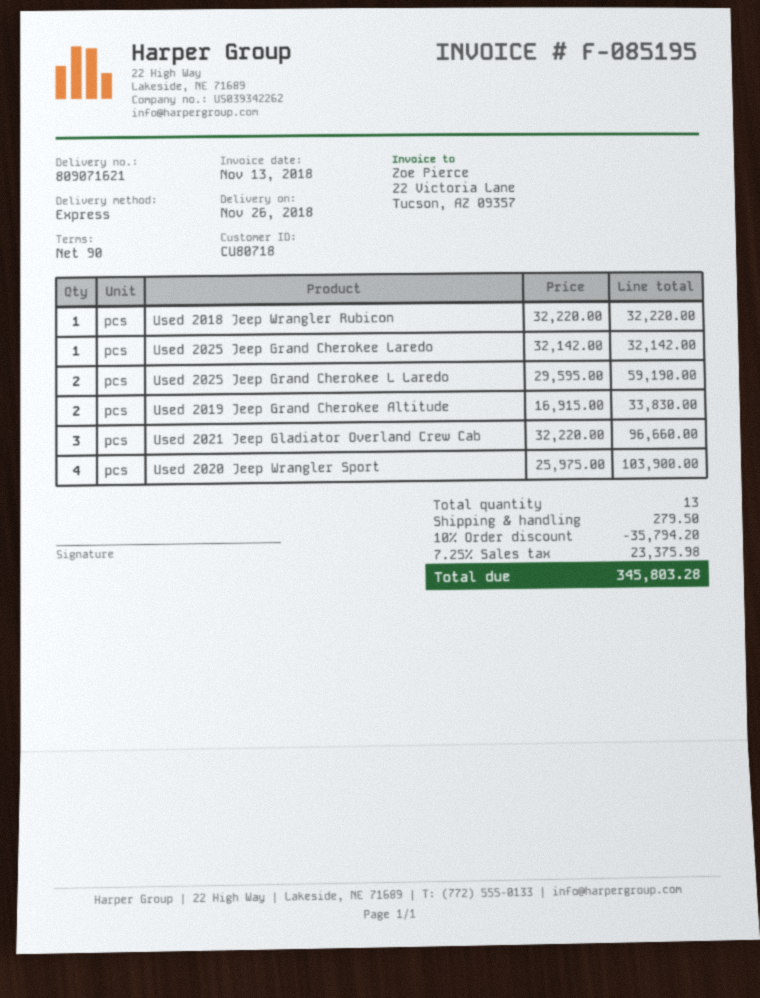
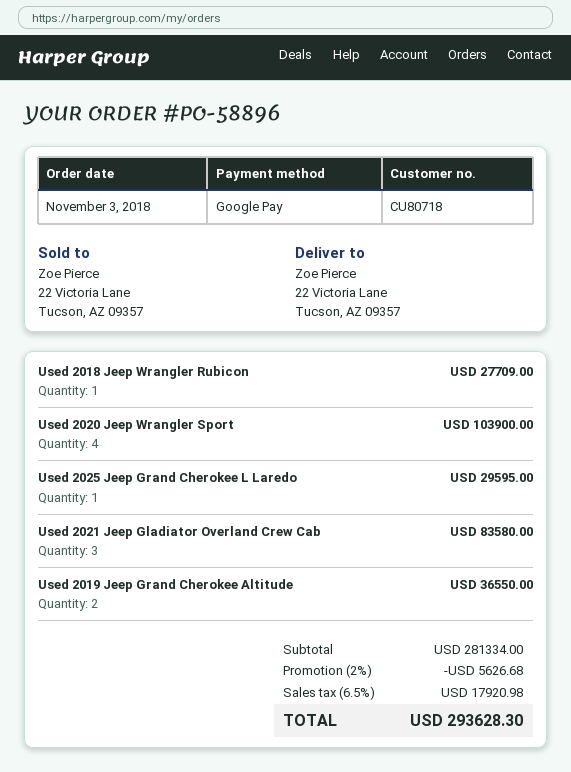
Used 2018 Jeep Wrangler Rubicon: 1 for 32220.00 -> 1 for 27709.00
Used 2025 Jeep Grand Cherokee Laredo: 1 for 32142.00 -> none
Used 2025 Jeep Grand Cherokee L Laredo: 2 for 59190.00 -> 1 for 29595.00
Used 2019 Jeep Grand Cherokee Altitude: 2 for 33830.00 -> 2 for 36550.00
Used 2021 Jeep Gladiator Overland Crew Cab: 3 for 96660.00 -> 3 for 83580.00
discount: 10% = 35794.20 -> 2% = 5626.68
shipping: 279.50 -> none
tax: 7.25% = 23375.98 -> 6.5% = 17920.98
total: 345803.28 -> 293628.30

